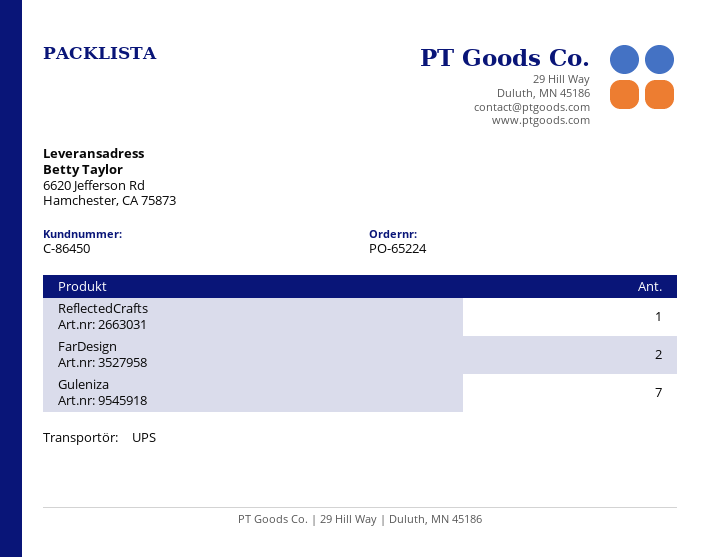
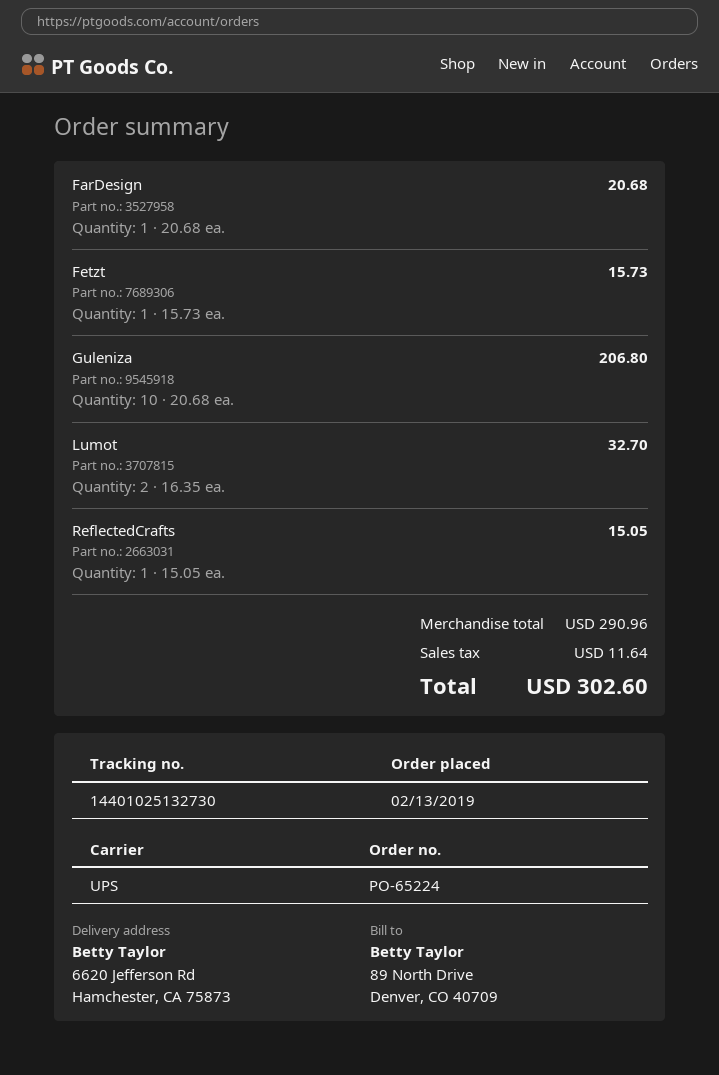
FarDesign: 2 -> 1
Guleniza: 7 -> 10
Fetzt: none -> 1
Lumot: none -> 2

